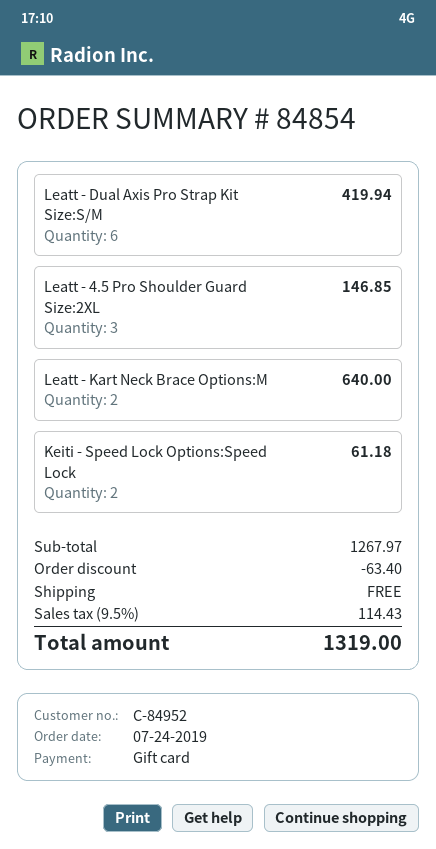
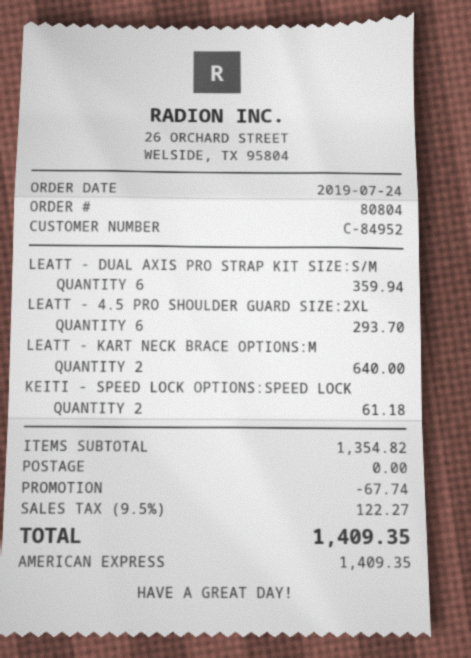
order number: 84854 -> 80804
payment method: gift card -> American Express
Leatt - Dual Axis Pro Strap Kit Size:S/M: 6 for 419.94 -> 6 for 359.94
Leatt - 4.5 Pro Shoulder Guard Size:2XL: 3 for 146.85 -> 6 for 293.70
subtotal: 1267.97 -> 1354.82
discount: 63.40 -> 67.74
tax: 9.5% = 114.43 -> 9.5% = 122.27
total: 1319.00 -> 1409.35

